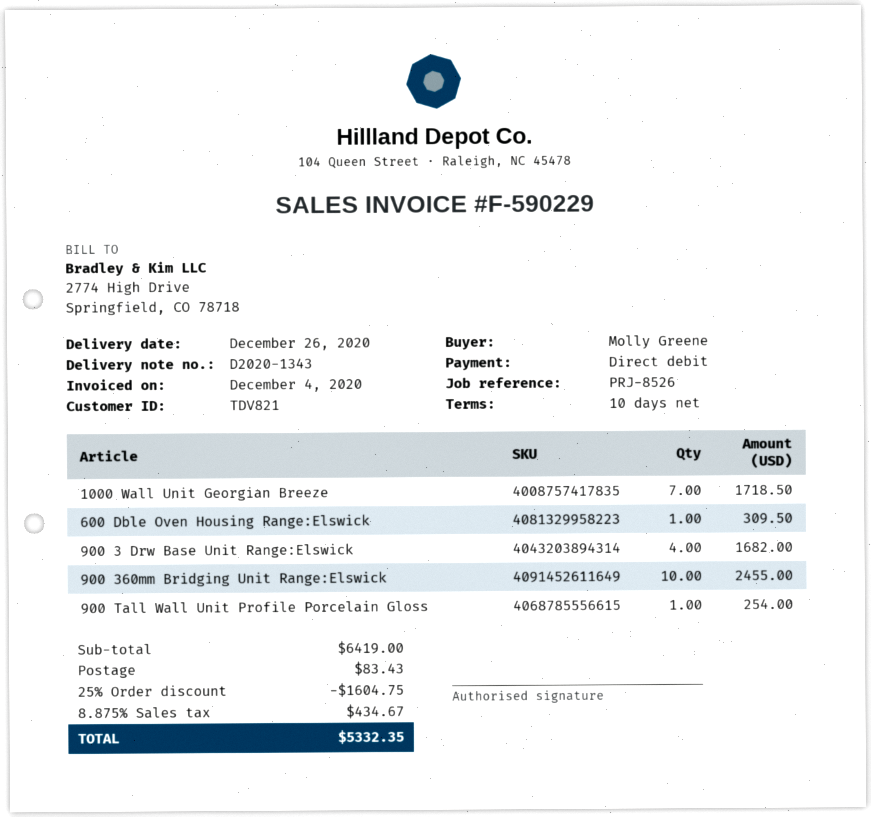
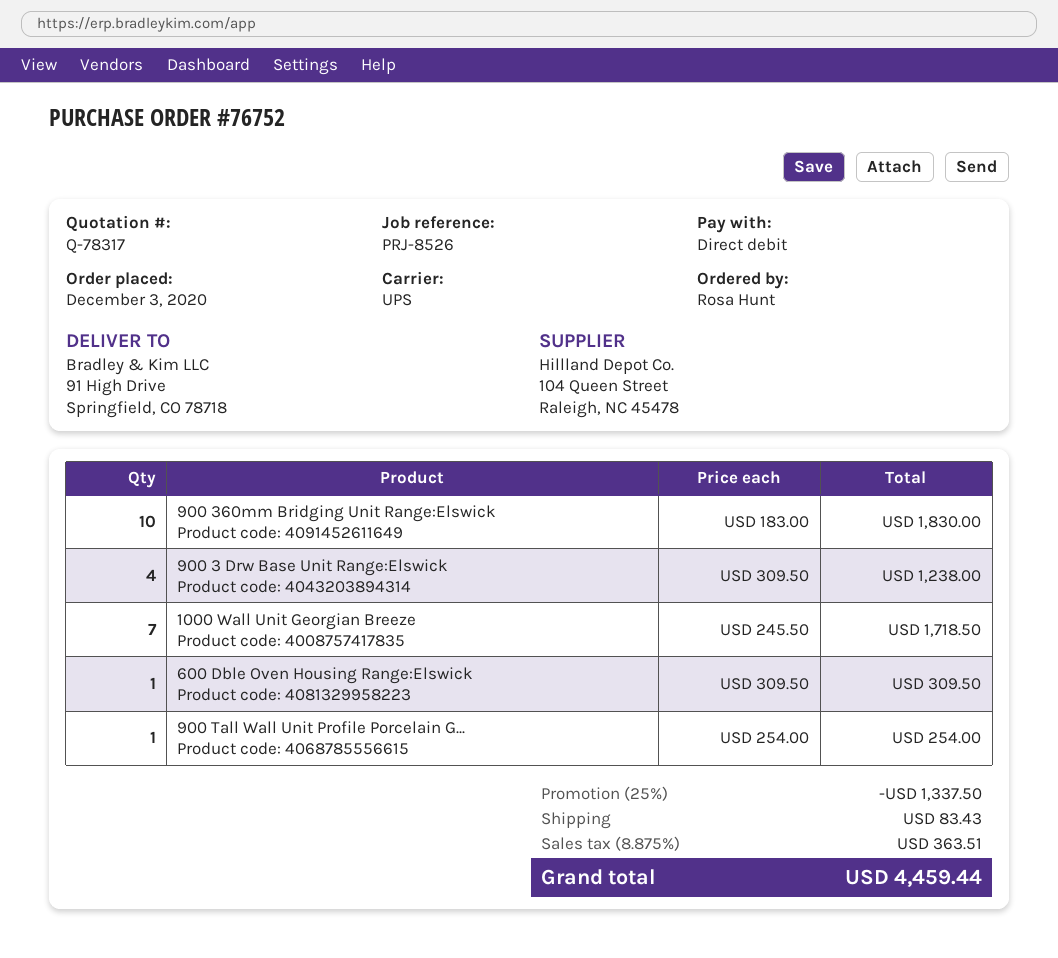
ordered by: Molly Greene -> Rosa Hunt
900 3 Drw Base Unit Range:Elswick: 4 for 1682.00 -> 4 for 1238.00
900 360mm Bridging Unit Range:Elswick: 10 for 2455.00 -> 10 for 1830.00
discount: 25% = 1604.75 -> 25% = 1337.50
tax: 8.875% = 434.67 -> 8.875% = 363.51
total: 5332.35 -> 4459.44

